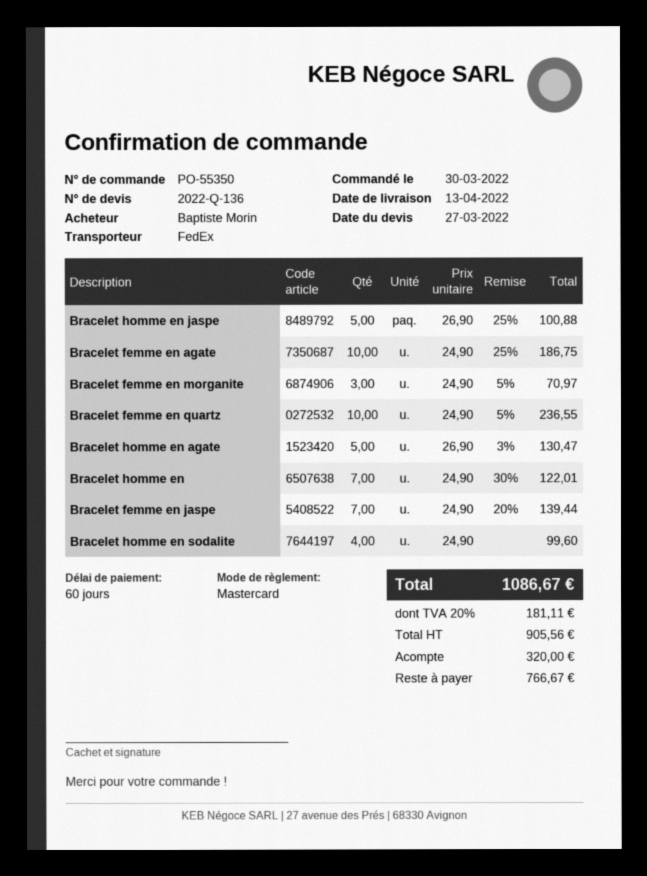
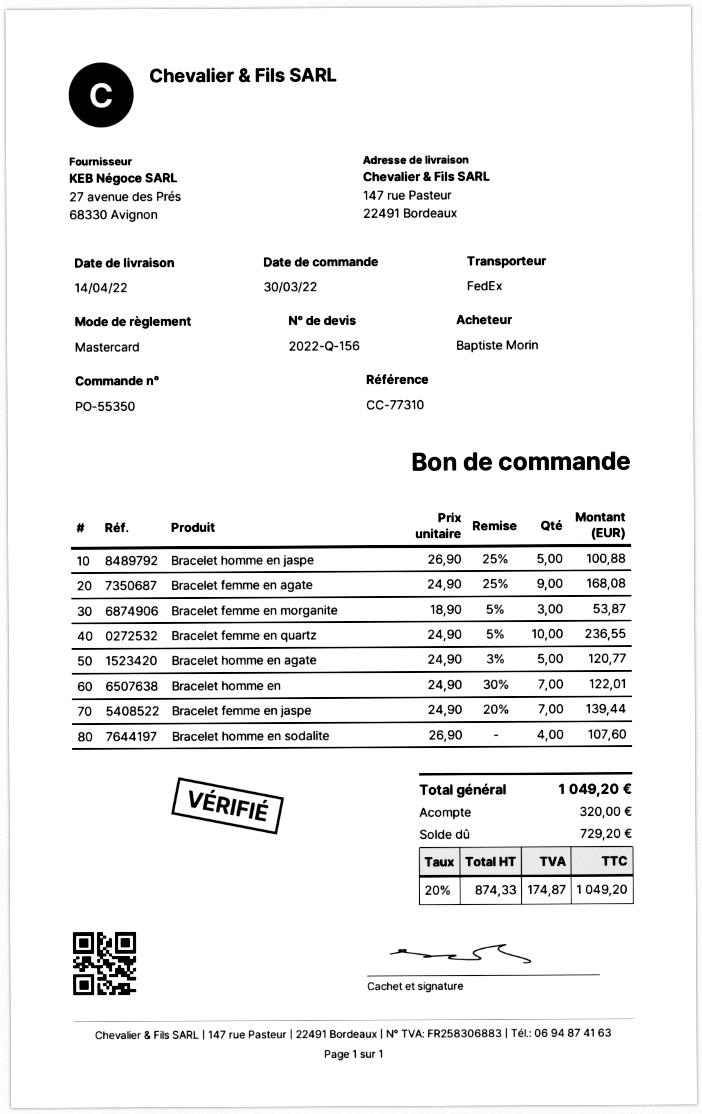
quote number: 2022-Q-136 -> 2022-Q-156
delivery date: 2022-04-13 -> 2022-04-14
Bracelet femme en agate: 10 x 24.90 - 25% = 186.75 -> 9 x 24.90 - 25% = 168.08
Bracelet femme en morganite: 3 x 24.90 - 5% = 70.97 -> 3 x 18.90 - 5% = 53.87
Bracelet homme en agate: 5 x 26.90 - 3% = 130.47 -> 5 x 24.90 - 3% = 120.77
Bracelet homme en sodalite: 4 x 24.90 = 99.60 -> 4 x 26.90 = 107.60
net: 905.56 -> 874.33
tax: 20% = 181.11 -> 20% = 174.87
total: 1086.67 -> 1049.20
balance: 766.67 -> 729.20

